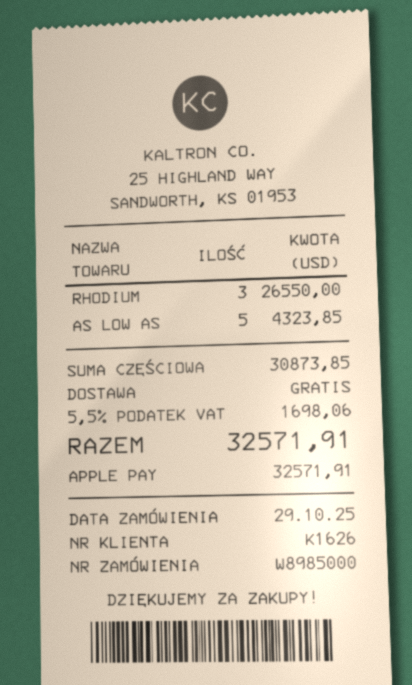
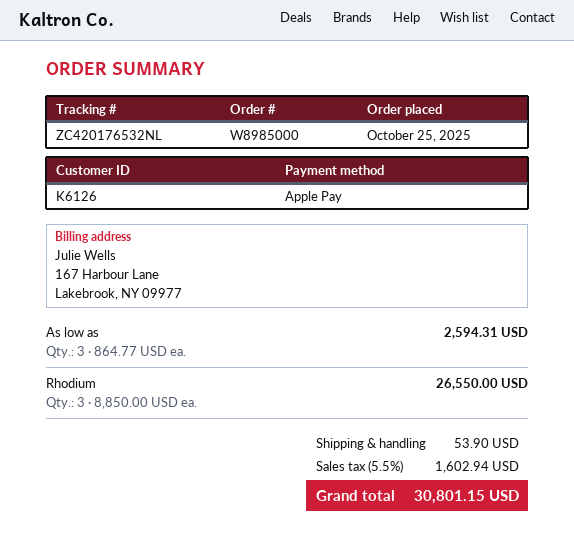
order date: 2025-10-29 -> 2025-10-25
customer number: K1626 -> K6126
AS LOW AS: 5 for 4323.85 -> 3 for 2594.31
shipping: 0.00 -> 53.90
tax: 5.5% = 1698.06 -> 5.5% = 1602.94
total: 32571.91 -> 30801.15

